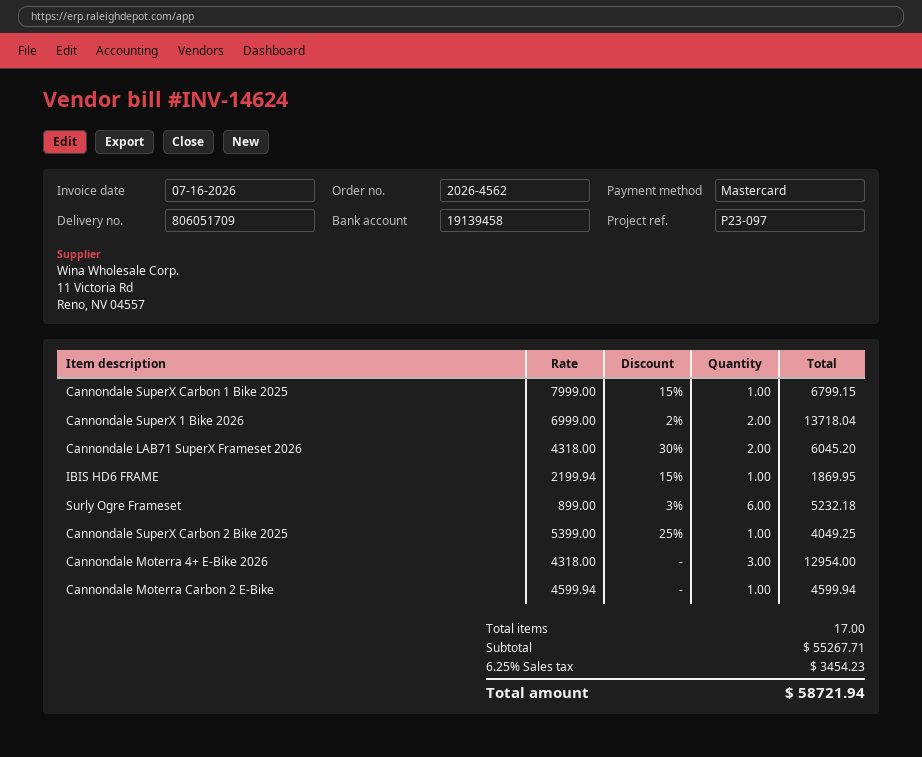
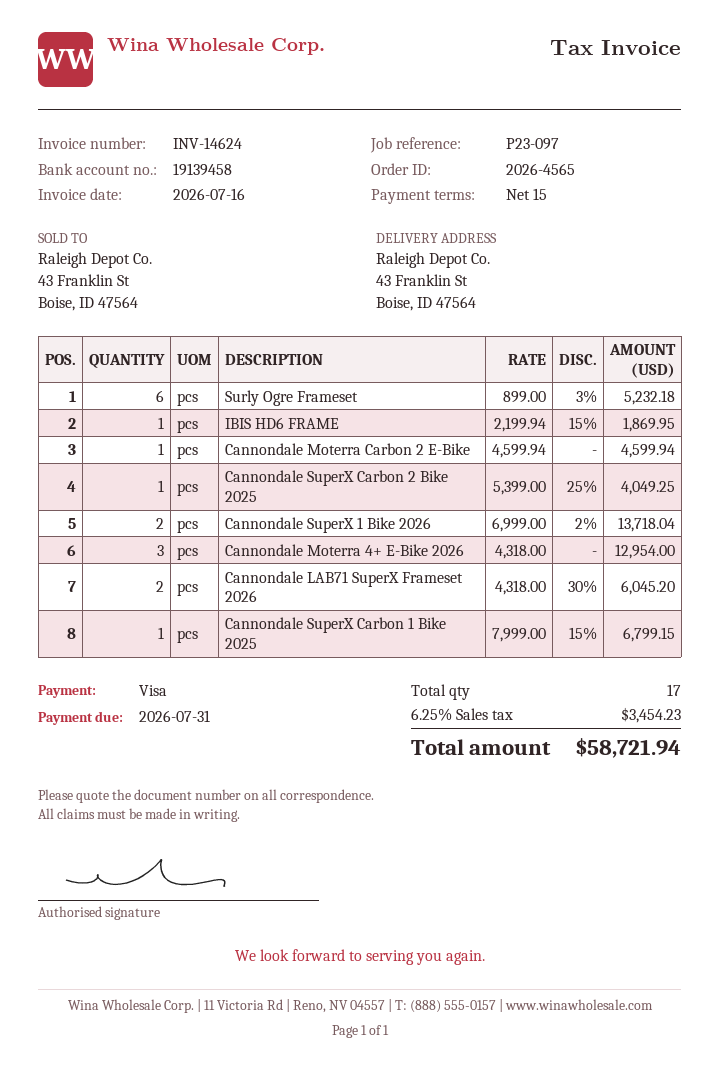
order number: 2026-4562 -> 2026-4565
payment method: Mastercard -> Visa

